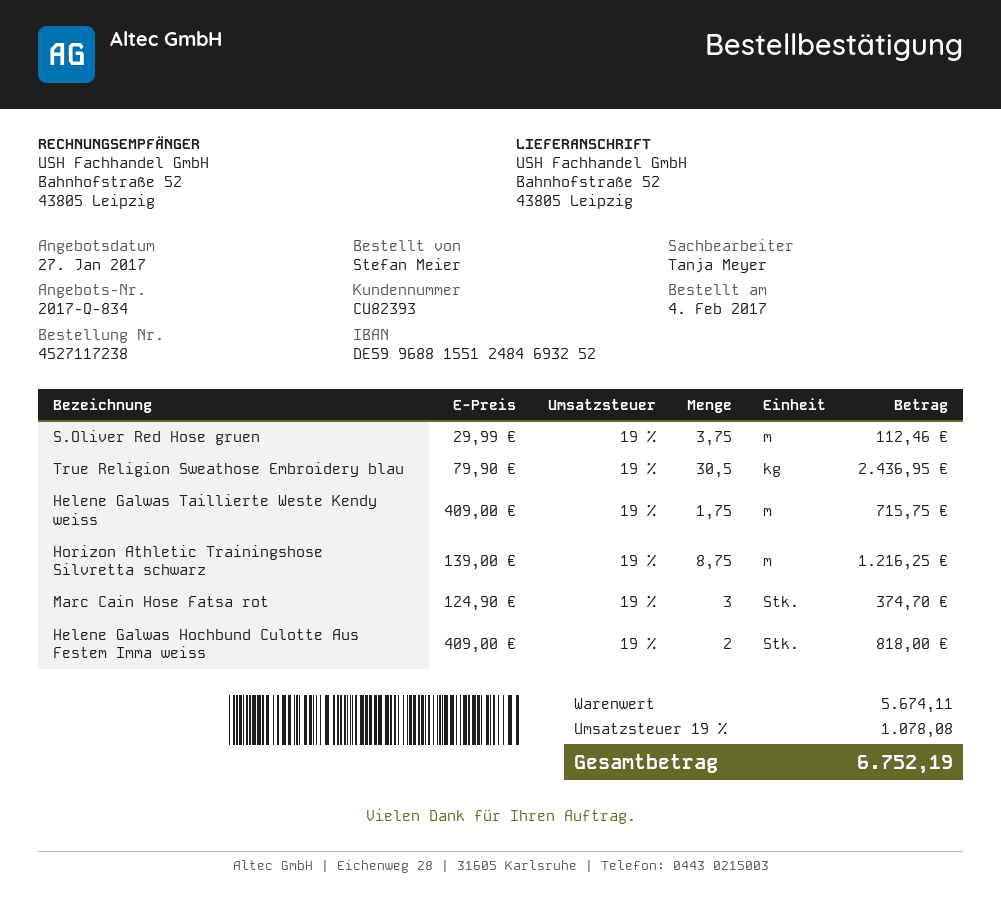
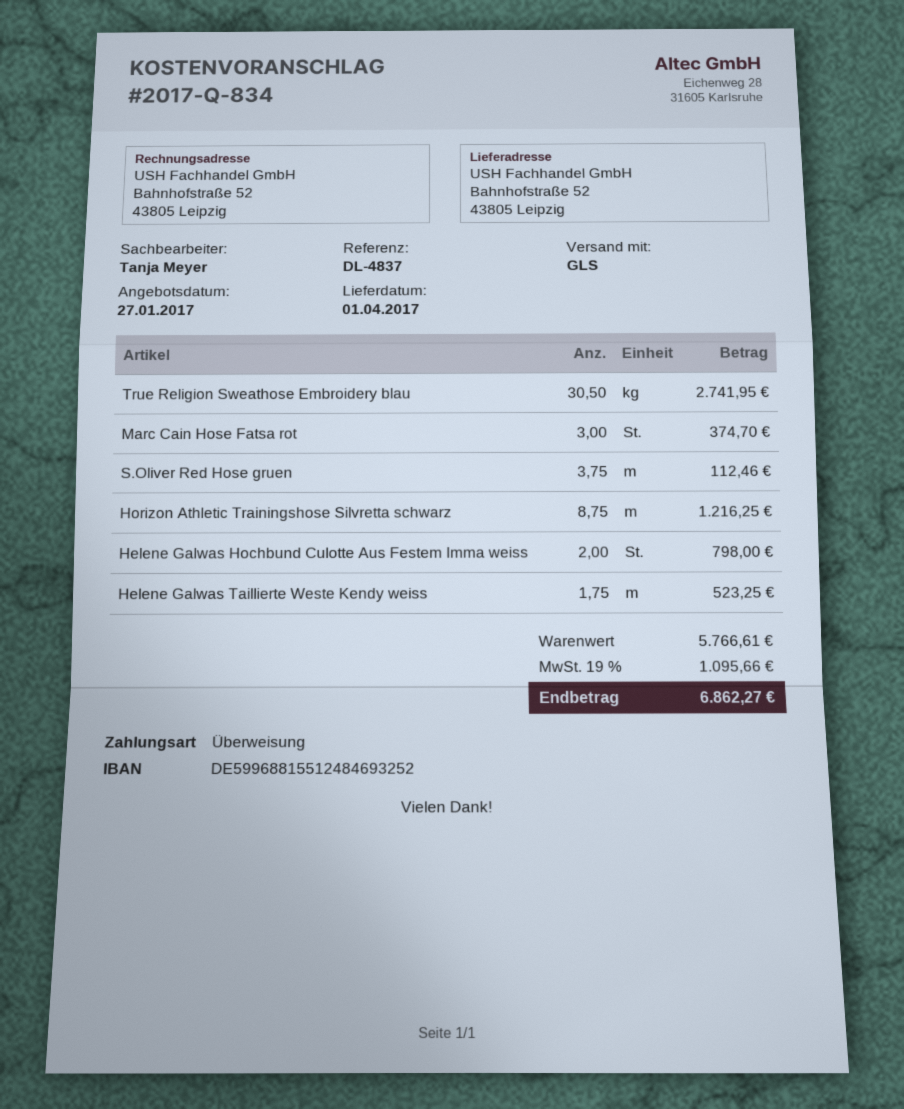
True Religion Sweathose Embroidery blau: 30.5 for 2436.95 -> 30.5 for 2741.95
Helene Galwas Taillierte Weste Kendy weiss: 1.75 for 715.75 -> 1.75 for 523.25
Helene Galwas Hochbund Culotte Aus Festem Imma weiss: 2 for 818.00 -> 2 for 798.00
subtotal: 5674.11 -> 5766.61
tax: 19% = 1078.08 -> 19% = 1095.66
total: 6752.19 -> 6862.27

